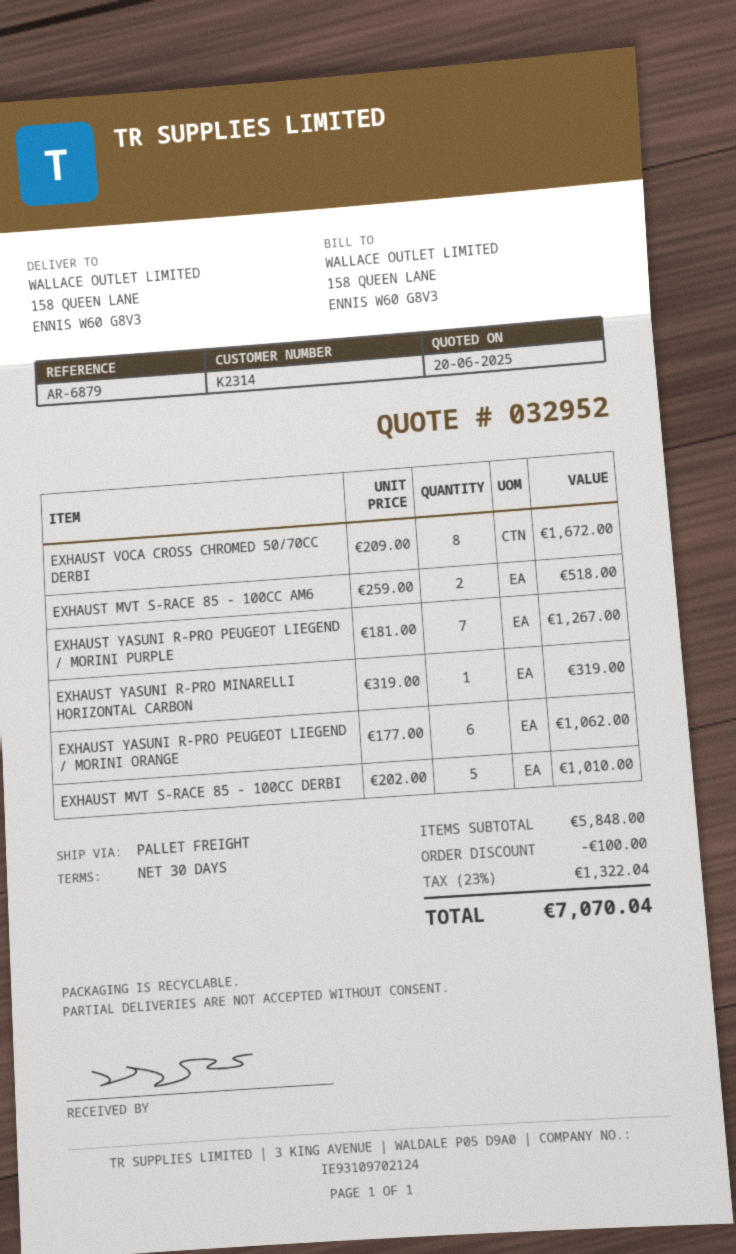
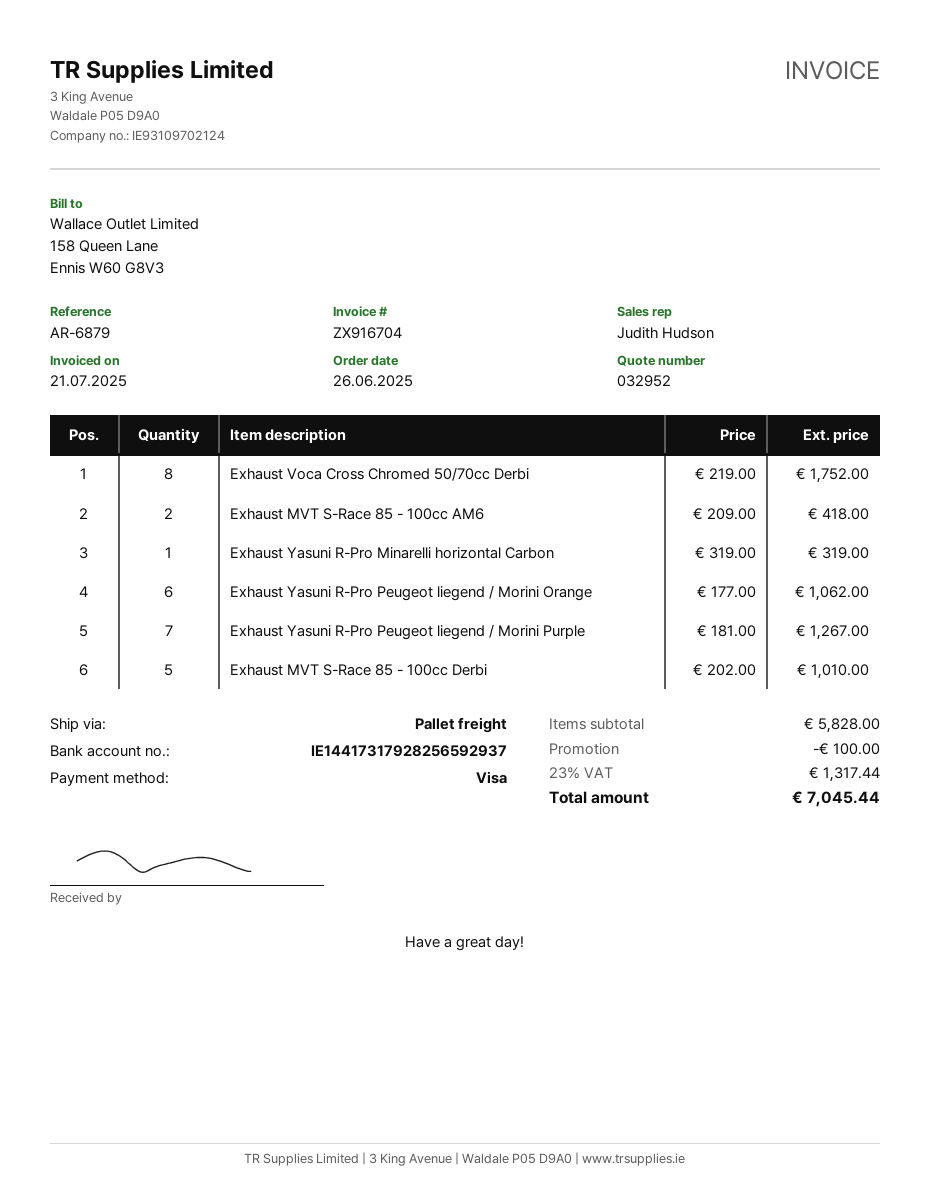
EXHAUST VOCA CROSS CHROMED 50/70CC DERBI: 8 x 209.00 = 1672.00 -> 8 x 219.00 = 1752.00
EXHAUST MVT S-RACE 85 - 100CC AM6: 2 x 259.00 = 518.00 -> 2 x 209.00 = 418.00
subtotal: 5848.00 -> 5828.00
tax: 23% = 1322.04 -> 23% = 1317.44
total: 7070.04 -> 7045.44

